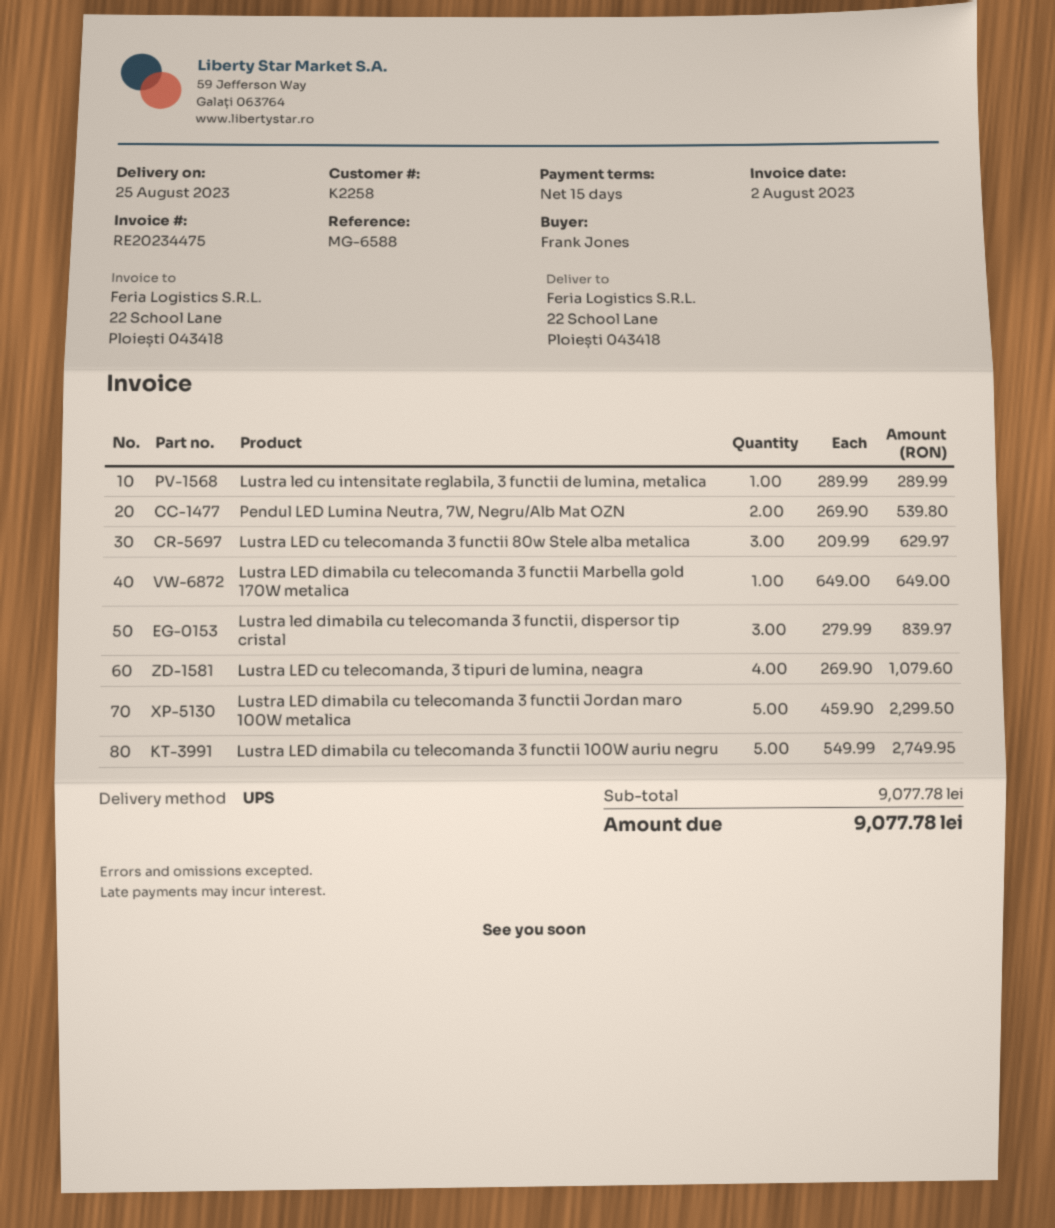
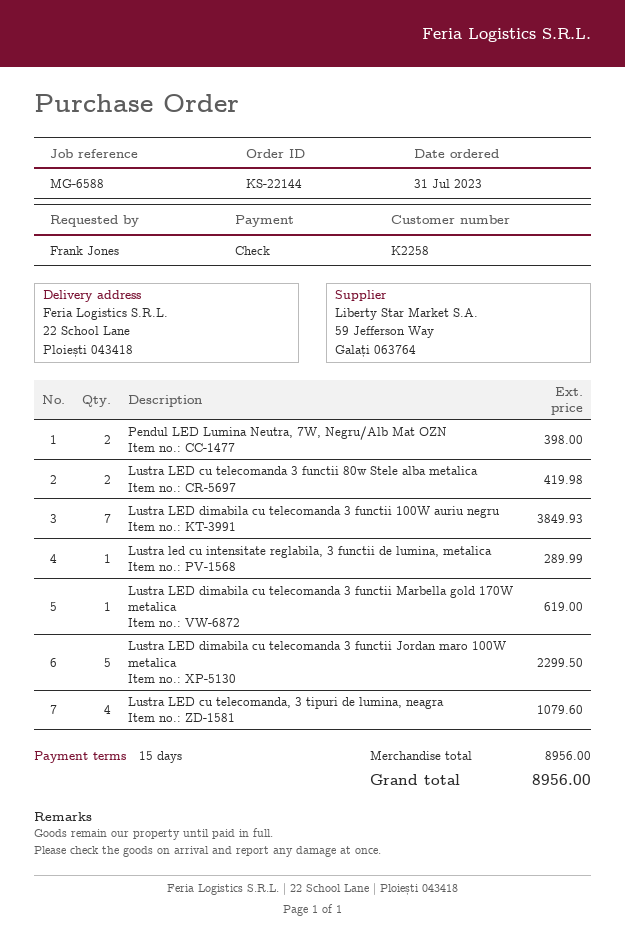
Pendul LED Lumina Neutra, 7W, Negru/Alb Mat OZN: 2 for 539.80 -> 2 for 398.00
Lustra LED cu telecomanda 3 functii 80w Stele alba metalica: 3 for 629.97 -> 2 for 419.98
Lustra LED dimabila cu telecomanda 3 functii Marbella gold 170W metalica: 1 for 649.00 -> 1 for 619.00
Lustra led dimabila cu telecomanda 3 functii, dispersor tip cristal: 3 for 839.97 -> none
Lustra LED dimabila cu telecomanda 3 functii 100W auriu negru: 5 for 2749.95 -> 7 for 3849.93
subtotal: 9077.78 -> 8956.00
total: 9077.78 -> 8956.00

